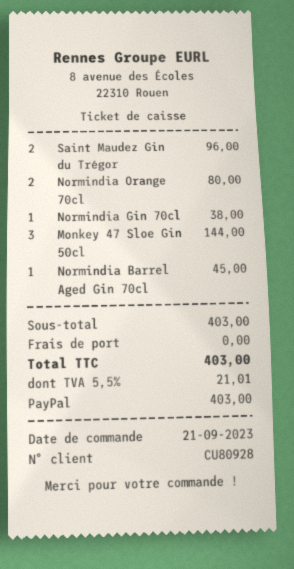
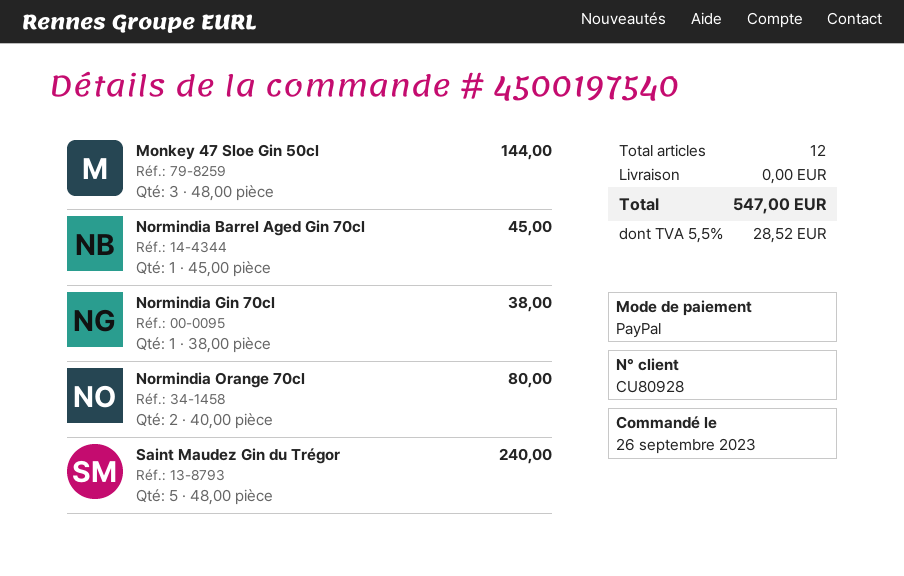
order date: 2023-09-21 -> 2023-09-26
Saint Maudez Gin du Trégor: 2 for 96.00 -> 5 for 240.00
tax: 5.5% = 21.01 -> 5.5% = 28.52
total: 403.00 -> 547.00

